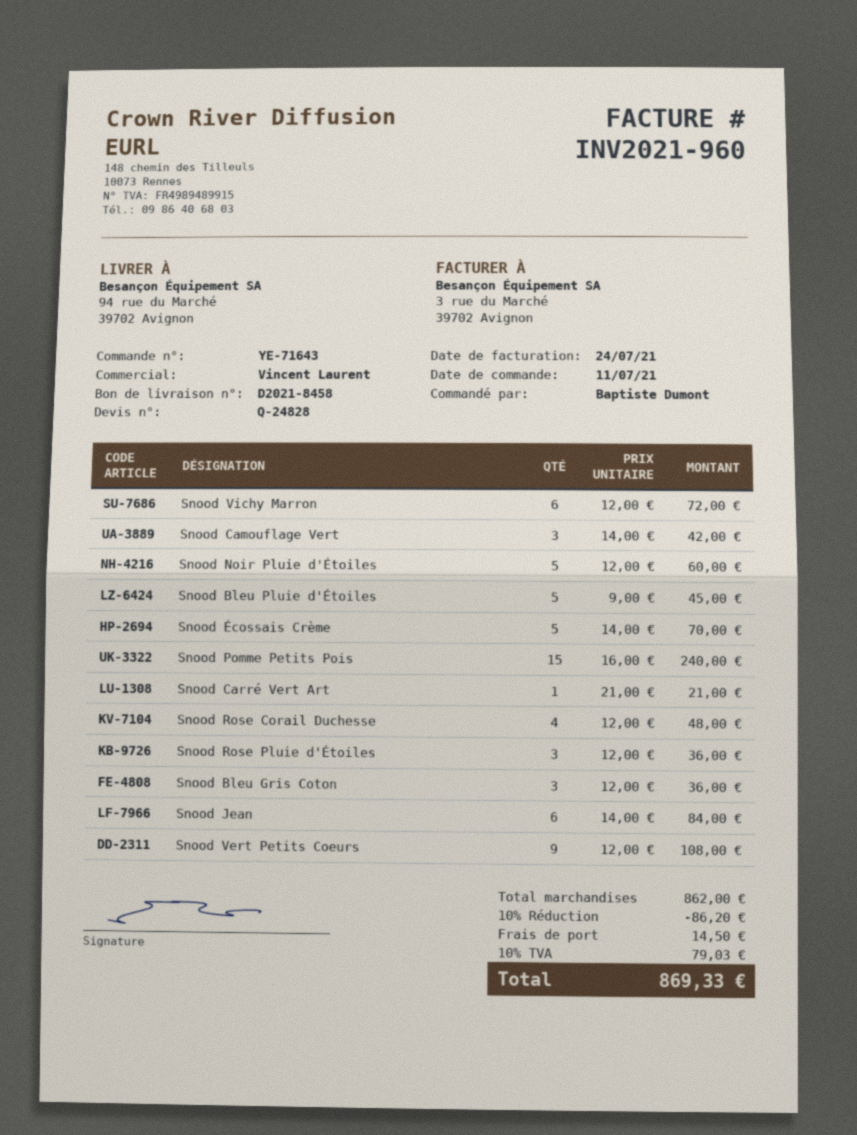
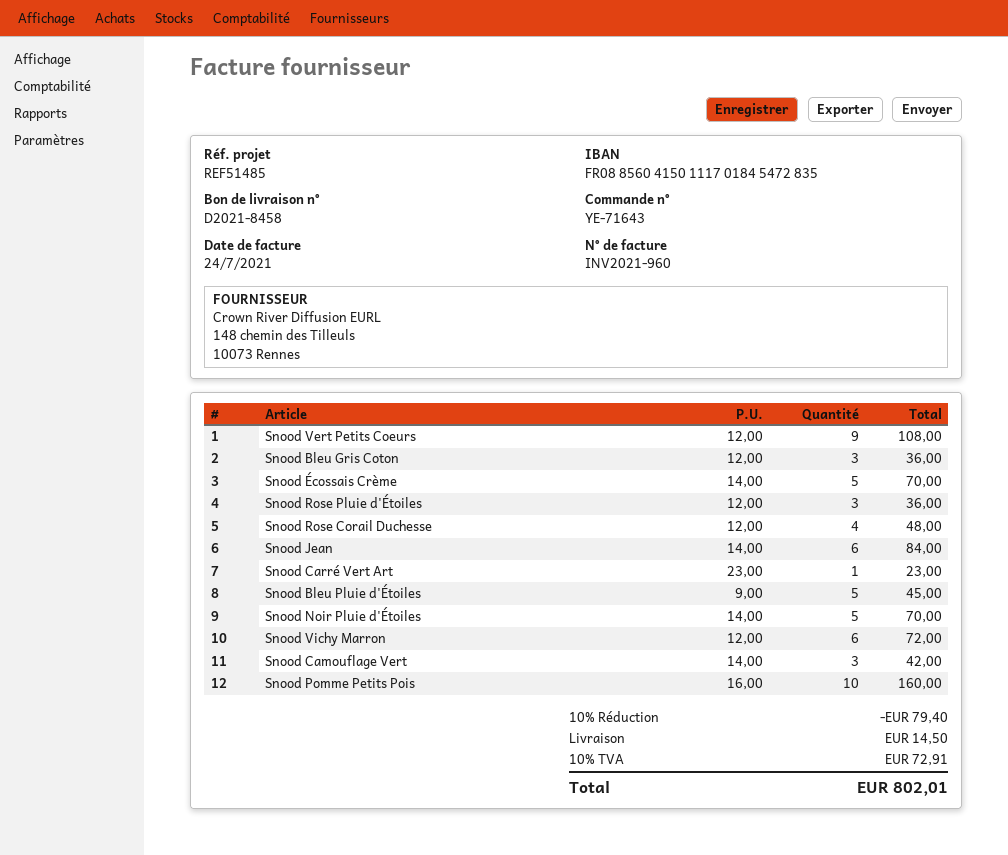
Snood Noir Pluie d'Étoiles: 5 x 12.00 = 60.00 -> 5 x 14.00 = 70.00
Snood Pomme Petits Pois: 15 x 16.00 = 240.00 -> 10 x 16.00 = 160.00
Snood Carré Vert Art: 1 x 21.00 = 21.00 -> 1 x 23.00 = 23.00
discount: 10% = 86.20 -> 10% = 79.40
tax: 10% = 79.03 -> 10% = 72.91
total: 869.33 -> 802.01

